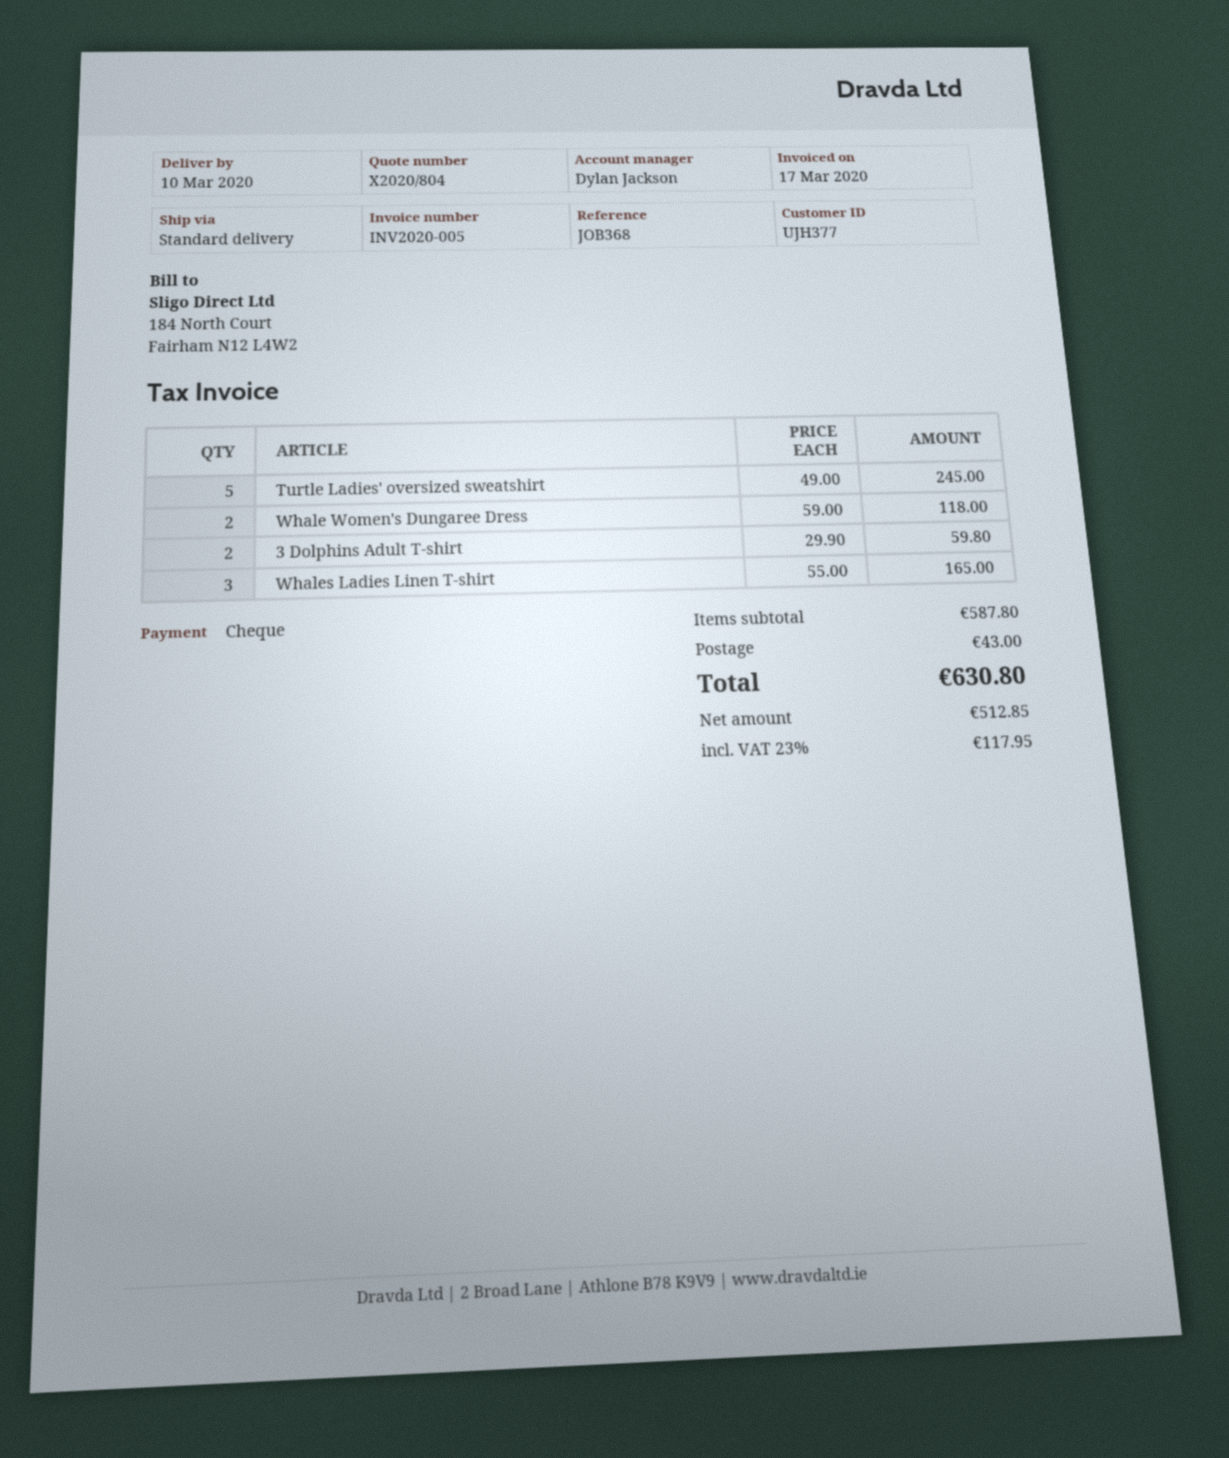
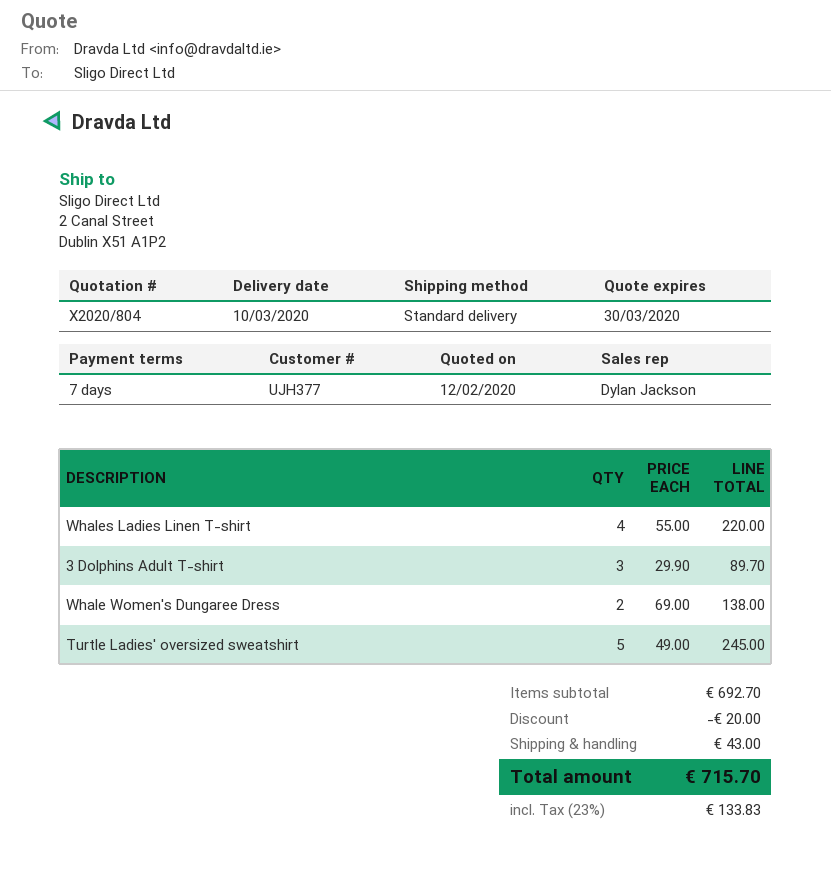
Whale Women's Dungaree Dress: 2 x 59.00 = 118.00 -> 2 x 69.00 = 138.00
3 Dolphins Adult T-shirt: 2 x 29.90 = 59.80 -> 3 x 29.90 = 89.70
Whales Ladies Linen T-shirt: 3 x 55.00 = 165.00 -> 4 x 55.00 = 220.00
subtotal: 587.80 -> 692.70
discount: none -> 20.00
tax: 23% = 117.95 -> 23% = 133.83
total: 630.80 -> 715.70

